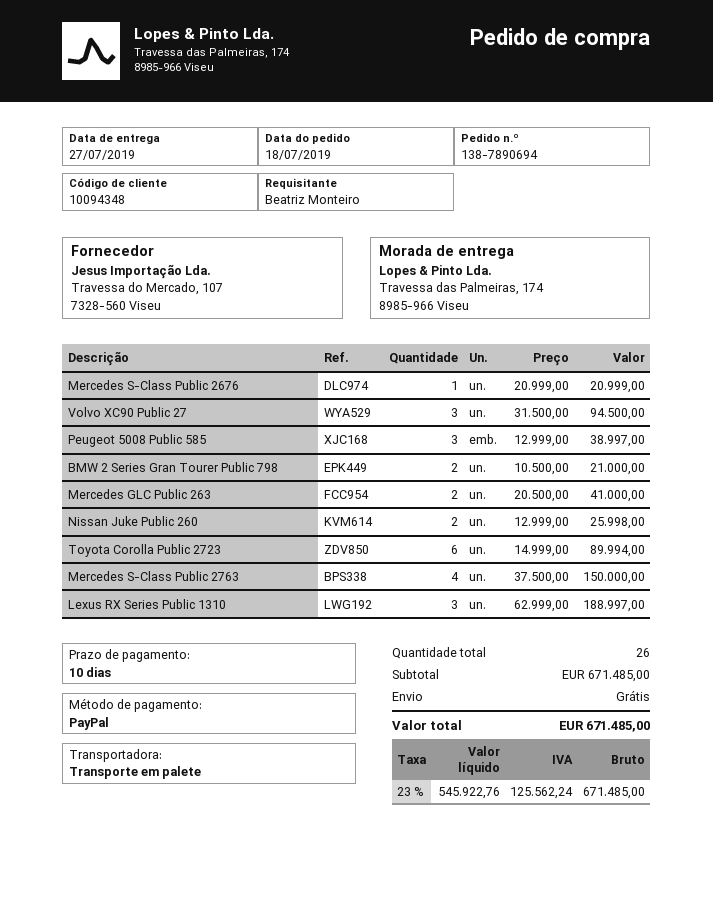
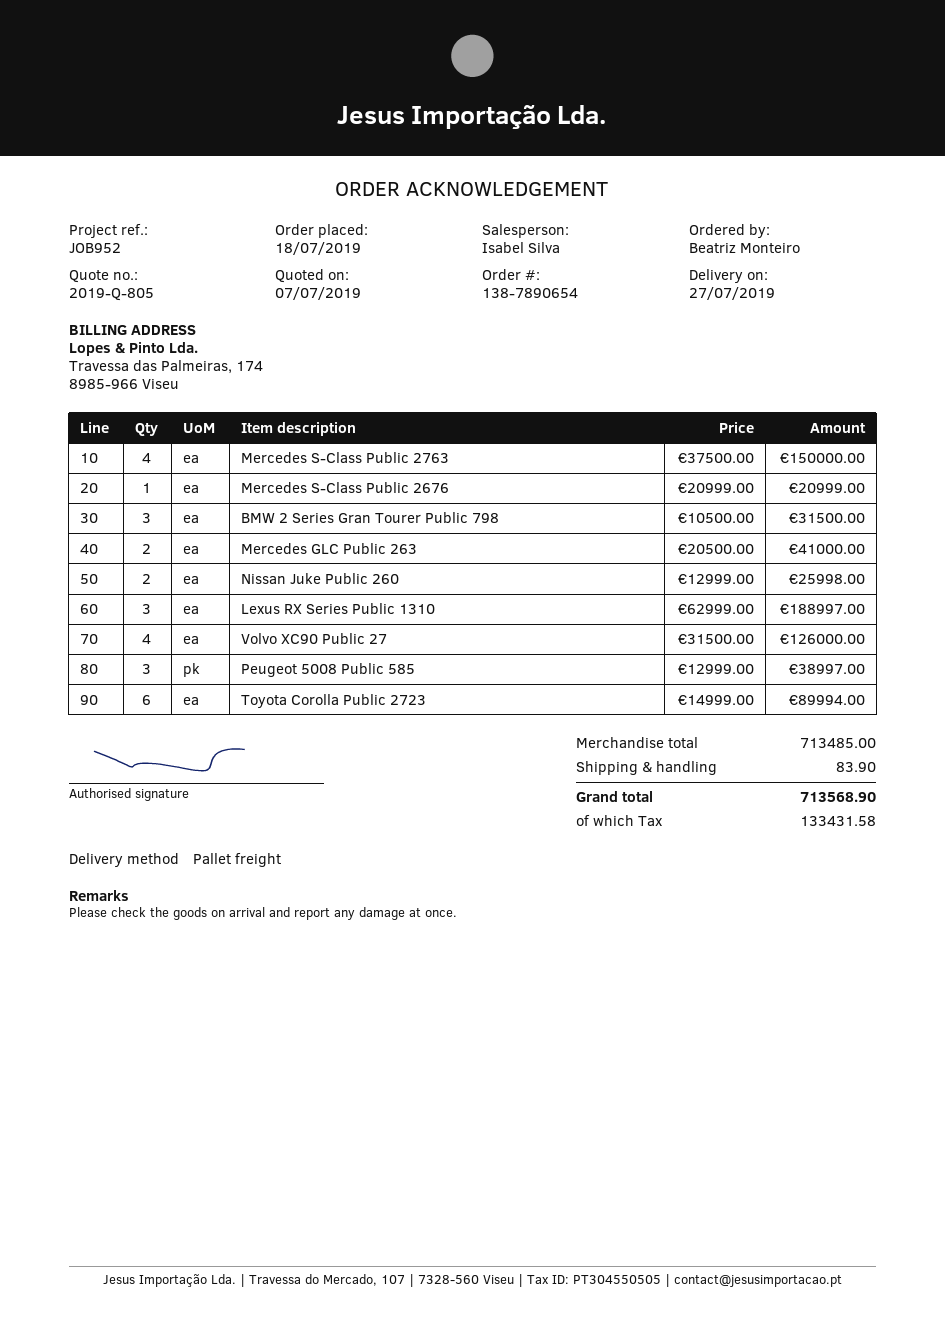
order number: 138-7890694 -> 138-7890654
Volvo XC90 Public 27: 3 x 31500.00 = 94500.00 -> 4 x 31500.00 = 126000.00
BMW 2 Series Gran Tourer Public 798: 2 x 10500.00 = 21000.00 -> 3 x 10500.00 = 31500.00
subtotal: 671485.00 -> 713485.00
shipping: 0.00 -> 83.90
tax: 125562.24 -> 133431.58
total: 671485.00 -> 713568.90

